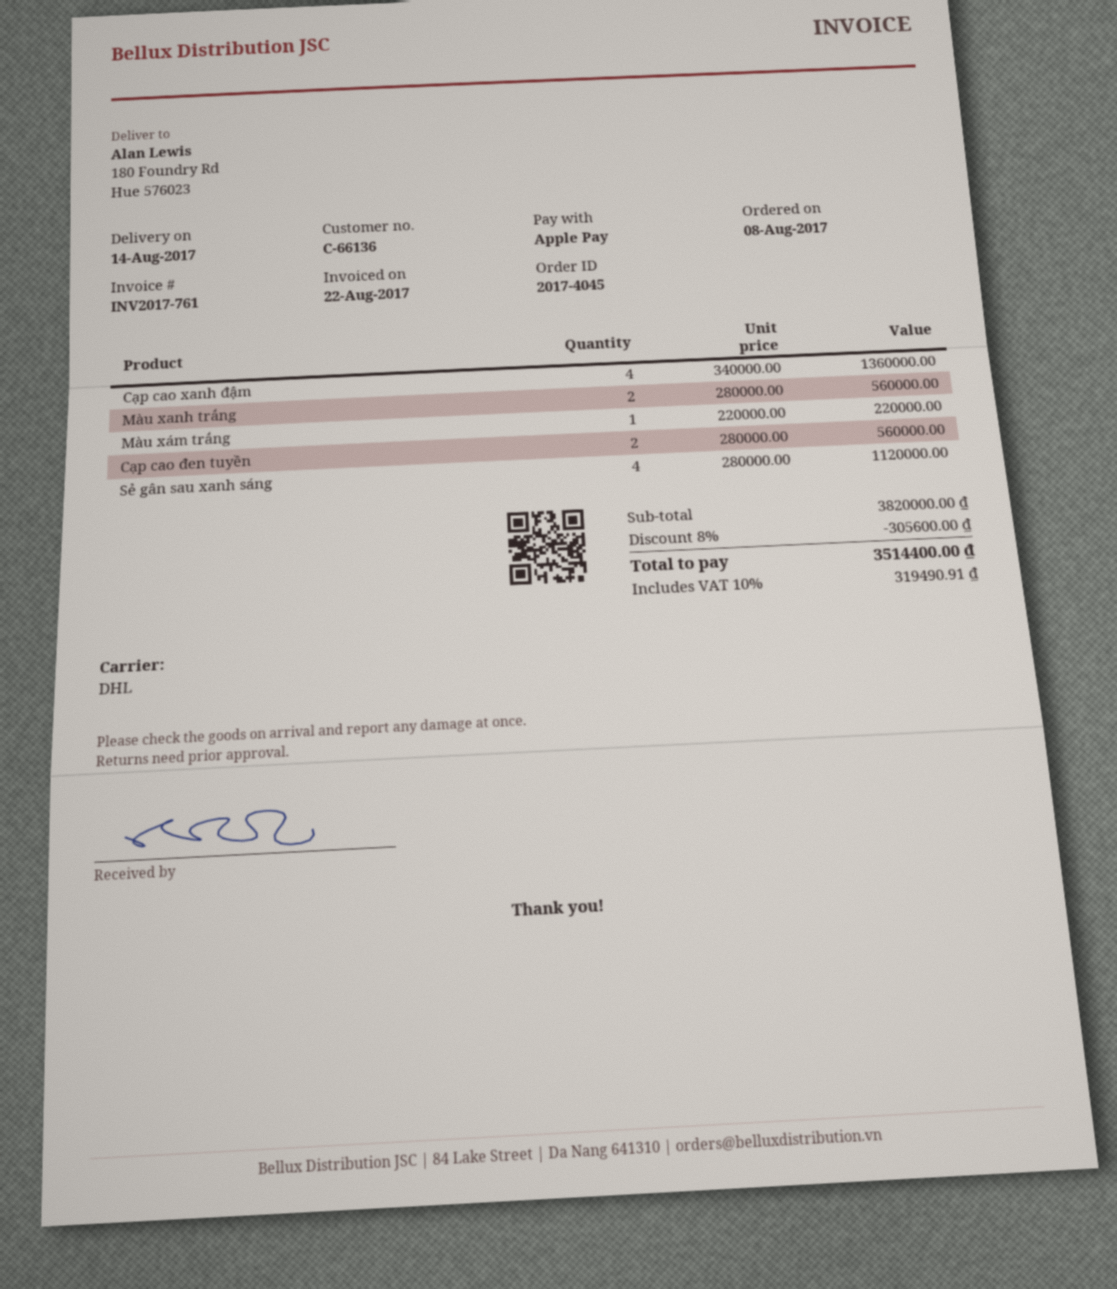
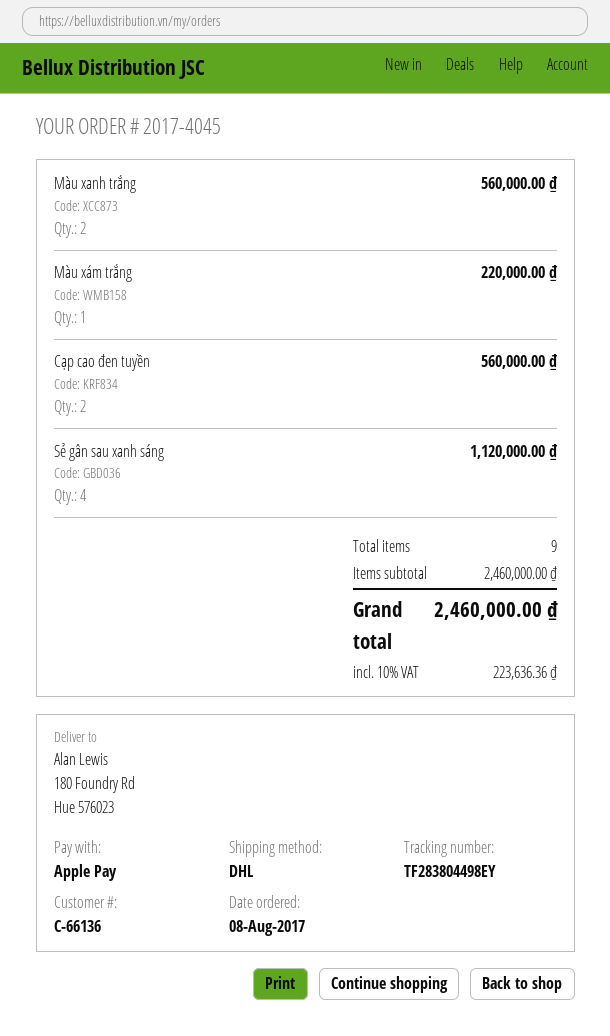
Cạp cao xanh đậm: 4 for 1360000.00 -> none
subtotal: 3820000.00 -> 2460000.00
discount: 8% = 305600.00 -> none
tax: 10% = 319490.91 -> 10% = 223636.36
total: 3514400.00 -> 2460000.00

